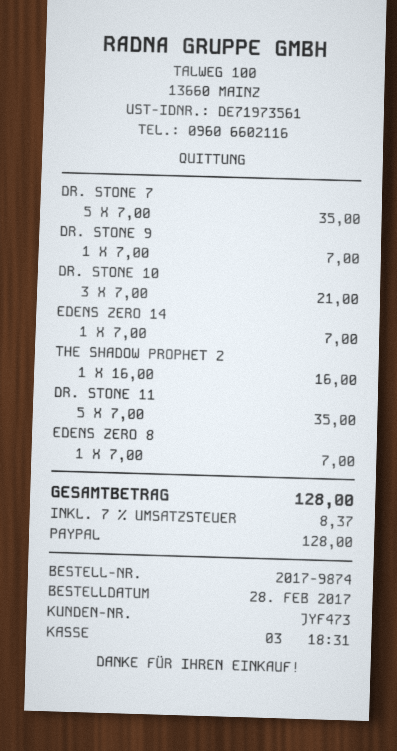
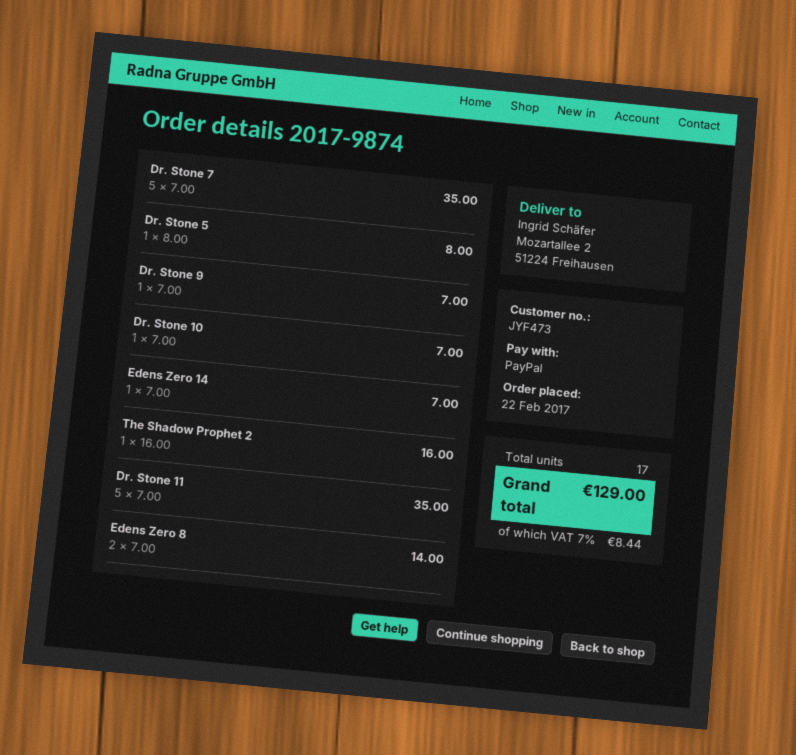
order date: 2017-02-28 -> 2017-02-22
DR. STONE 10: 3 x 7.00 = 21.00 -> 1 x 7.00 = 7.00
EDENS ZERO 8: 1 x 7.00 = 7.00 -> 2 x 7.00 = 14.00
Dr. Stone 5: none -> 1 x 8.00 = 8.00
tax: 7% = 8.37 -> 7% = 8.44
total: 128.00 -> 129.00

